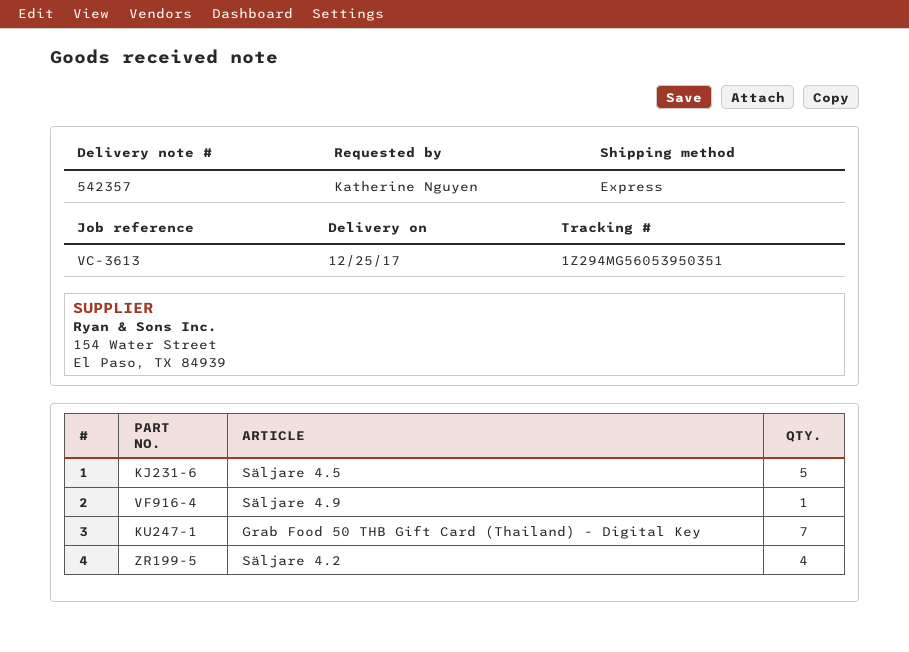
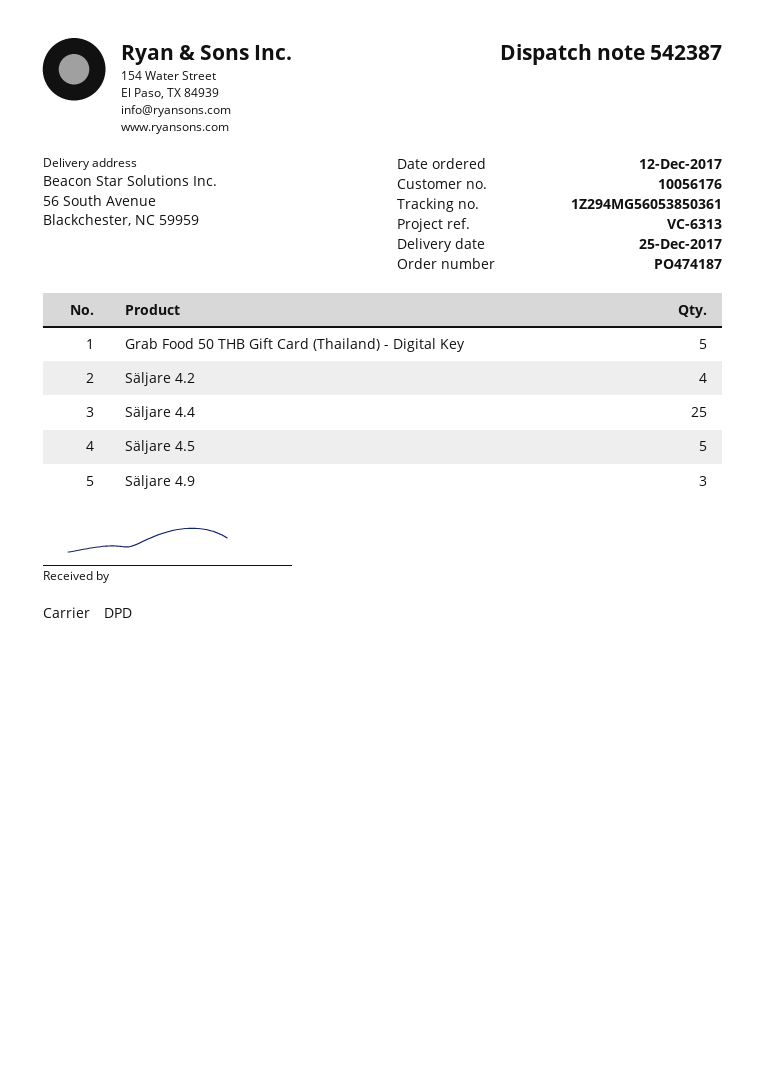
delivery note number: 542357 -> 542387
reference: VC-3613 -> VC-6313
shipping method: express -> DPD
tracking number: 1Z294MG56053950351 -> 1Z294MG56053850361
Säljare 4.9: 1 -> 3
Grab Food 50 THB Gift Card (Thailand) - Digital Key: 7 -> 5
Säljare 4.4: none -> 25

